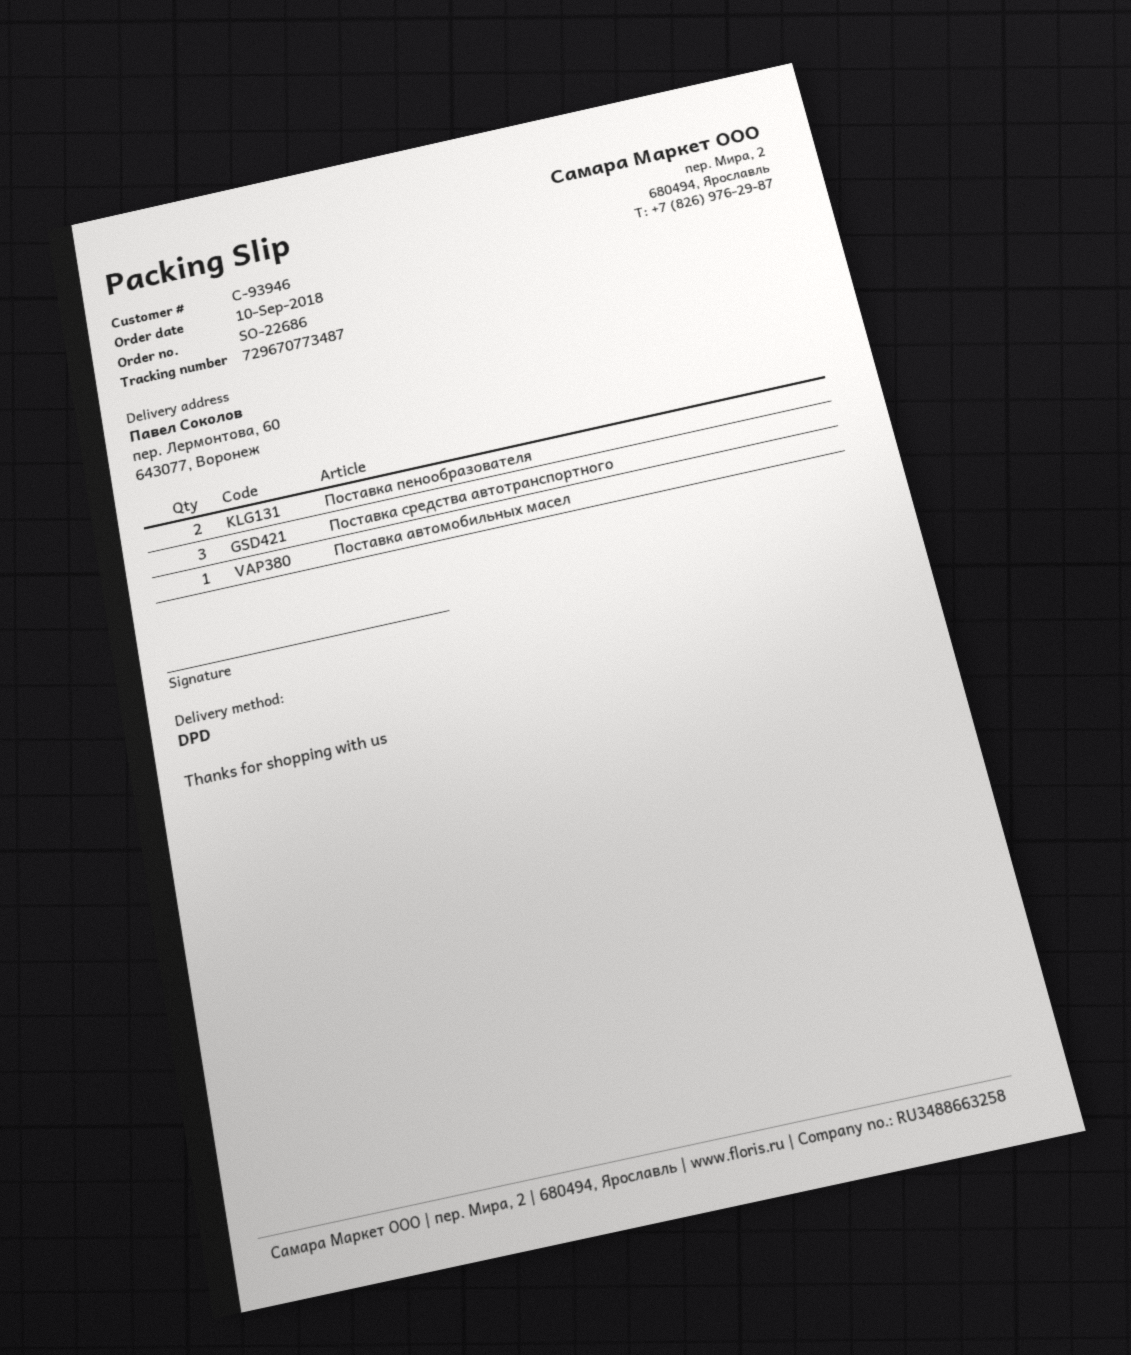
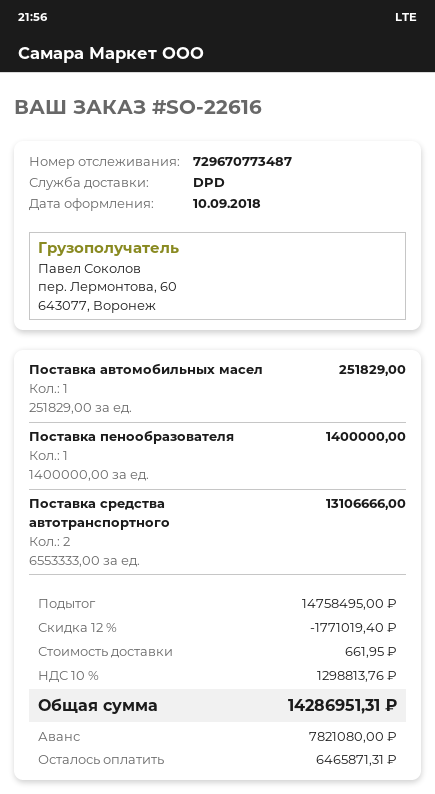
order number: SO-22686 -> SO-22616
Поставка пенообразователя: 2 -> 1
Поставка средства автотранспортного: 3 -> 2

